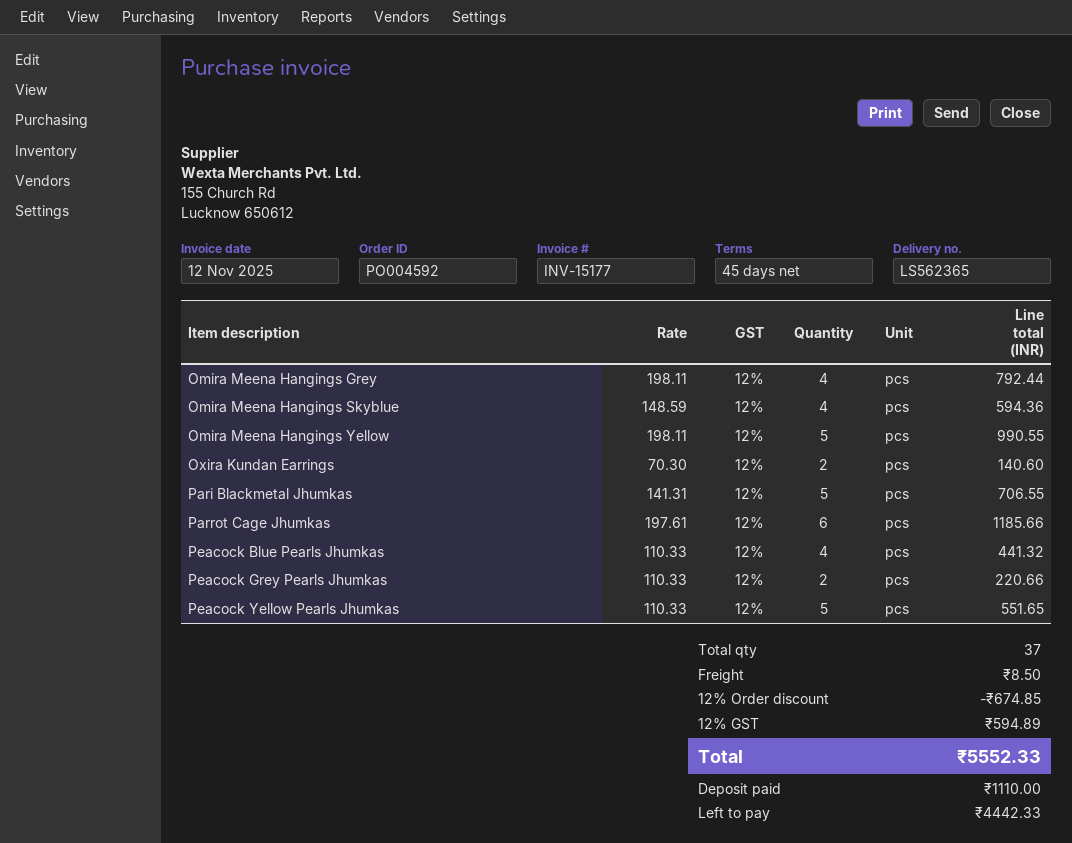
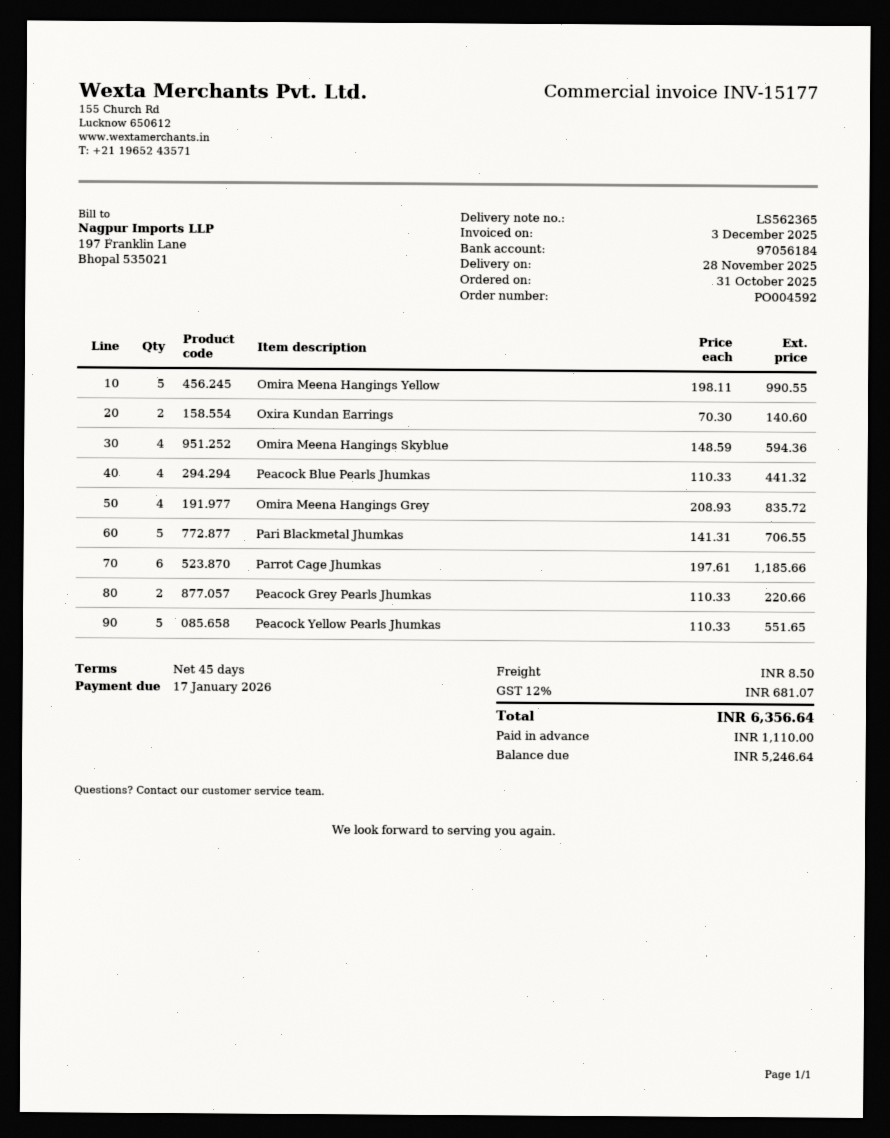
invoice date: 2025-11-12 -> 2025-12-03
Omira Meena Hangings Grey: 4 x 198.11 = 792.44 -> 4 x 208.93 = 835.72
discount: 12% = 674.85 -> none
tax: 12% = 594.89 -> 12% = 681.07
total: 5552.33 -> 6356.64
balance: 4442.33 -> 5246.64

